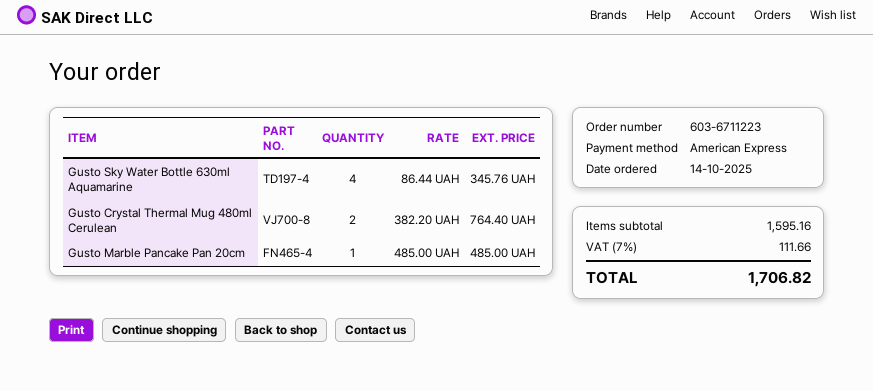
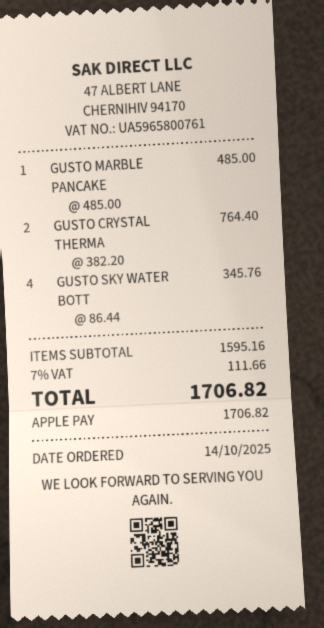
payment method: American Express -> Apple Pay

